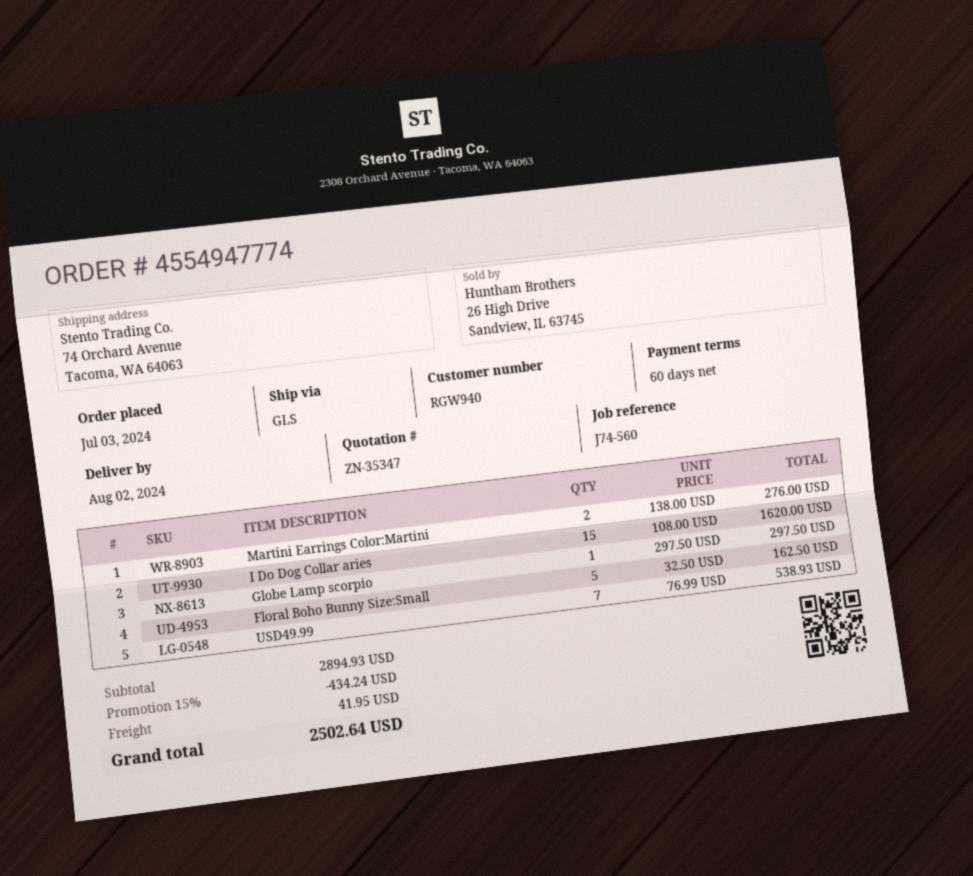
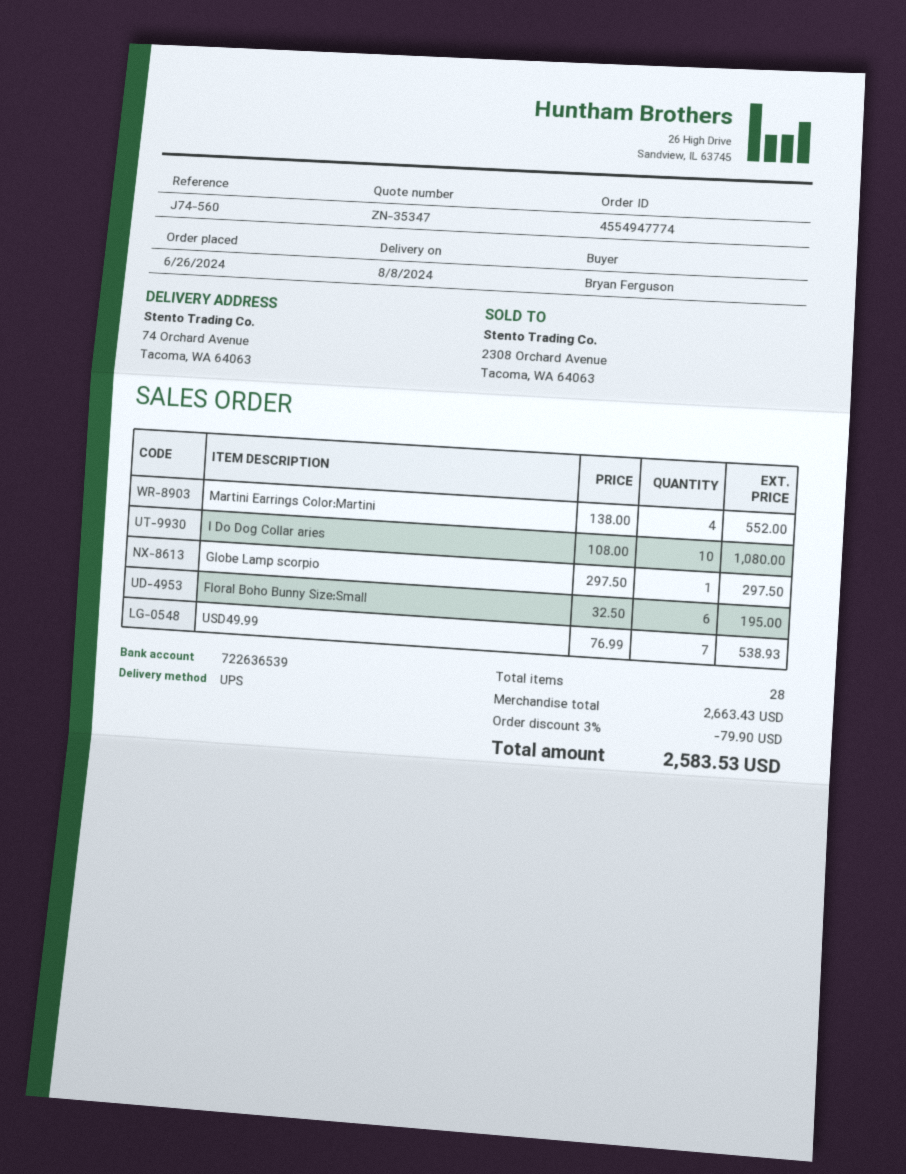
order date: 2024-07-03 -> 2024-06-26
delivery date: 2024-08-02 -> 2024-08-08
shipping method: GLS -> UPS
Martini Earrings Color:Martini: 2 x 138.00 = 276.00 -> 4 x 138.00 = 552.00
I Do Dog Collar aries: 15 x 108.00 = 1620.00 -> 10 x 108.00 = 1080.00
Floral Boho Bunny Size:Small: 5 x 32.50 = 162.50 -> 6 x 32.50 = 195.00
subtotal: 2894.93 -> 2663.43
discount: 15% = 434.24 -> 3% = 79.90
shipping: 41.95 -> none
total: 2502.64 -> 2583.53

